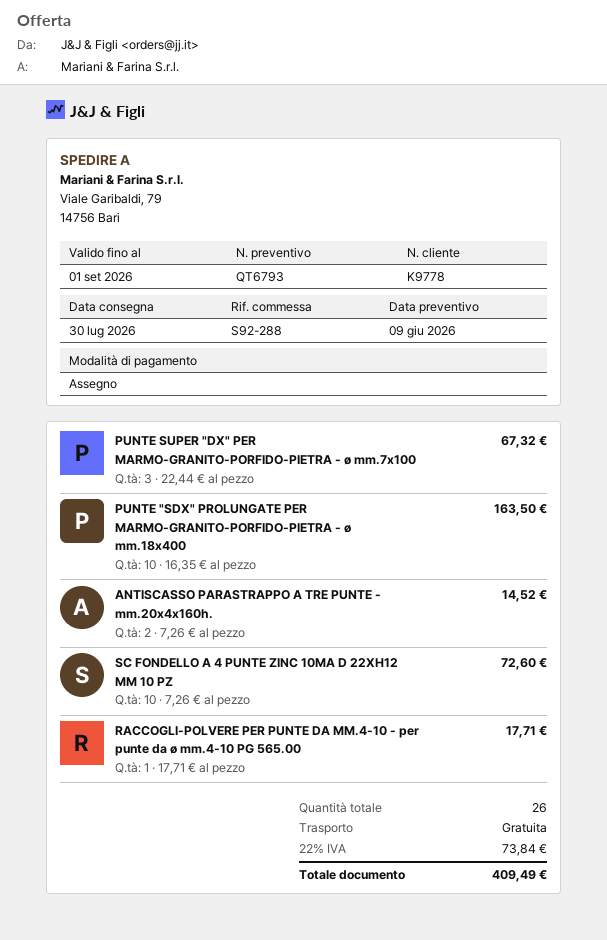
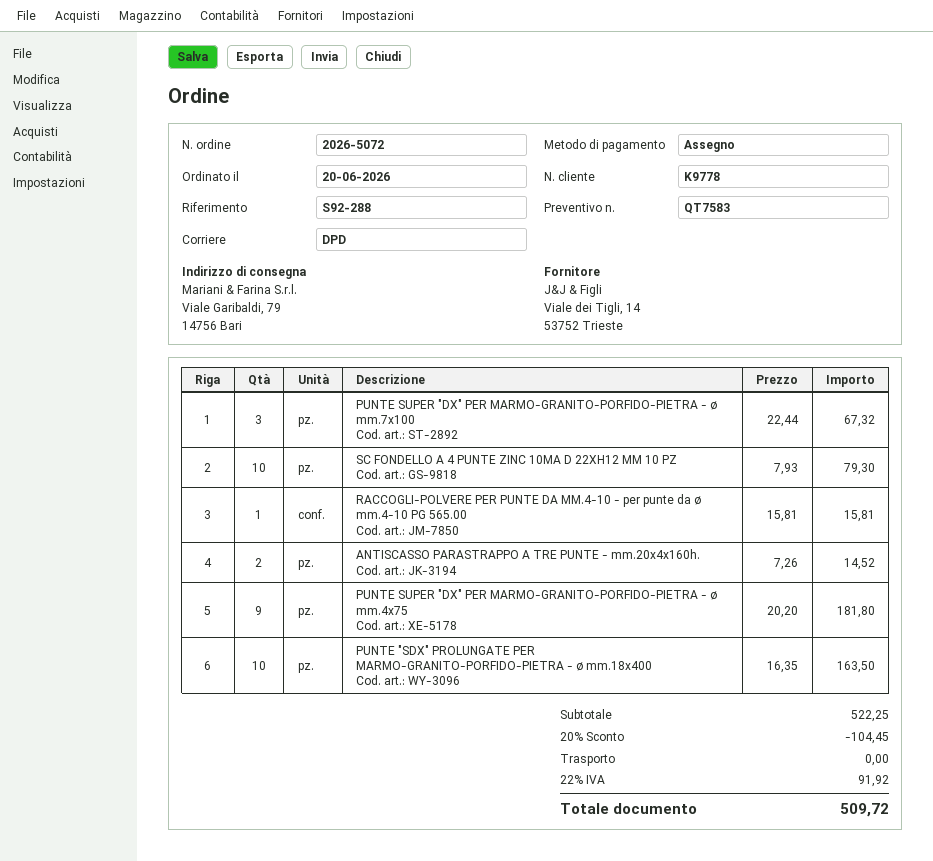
quote number: QT6793 -> QT7583
SC FONDELLO A 4 PUNTE ZINC 10MA D 22XH12 MM 10 PZ: 10 x 7.26 = 72.60 -> 10 x 7.93 = 79.30
RACCOGLI-POLVERE PER PUNTE DA MM.4-10 - per punte da ø mm.4-10 PG 565.00: 1 x 17.71 = 17.71 -> 1 x 15.81 = 15.81
PUNTE SUPER "DX" PER MARMO-GRANITO-PORFIDO-PIETRA - ø mm.4x75: none -> 9 x 20.20 = 181.80
discount: none -> 20% = 104.45
tax: 22% = 73.84 -> 22% = 91.92
total: 409.49 -> 509.72

